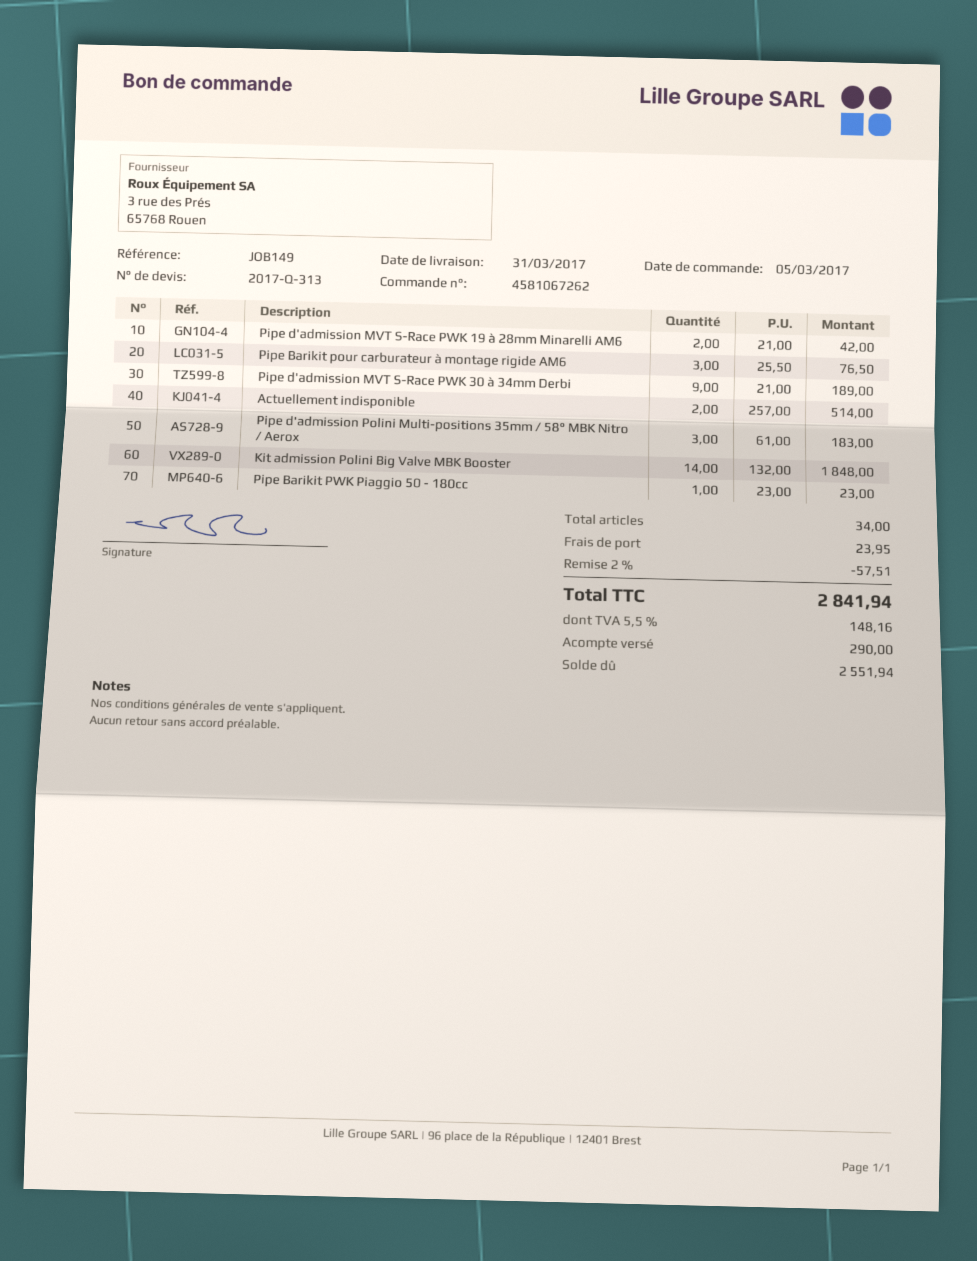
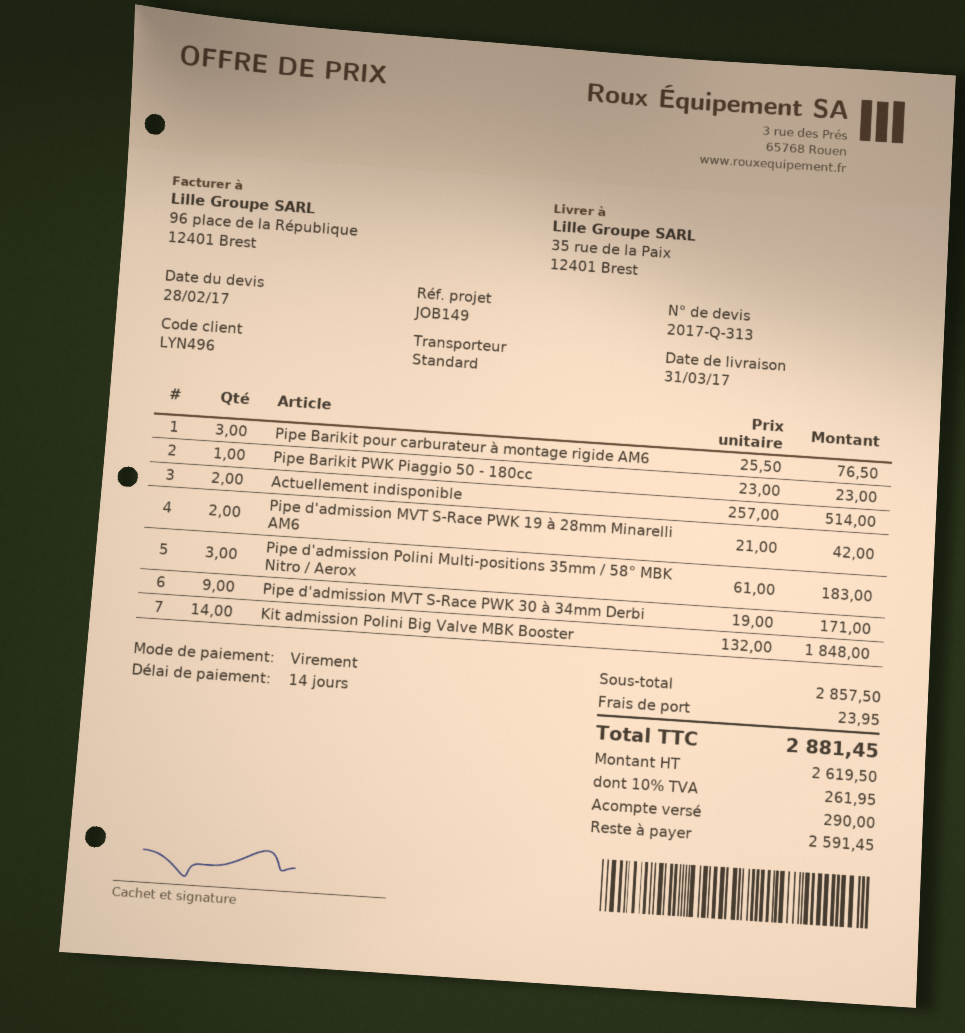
Pipe d'admission MVT S-Race PWK 30 à 34mm Derbi: 9 x 21.00 = 189.00 -> 9 x 19.00 = 171.00
discount: 2% = 57.51 -> none
tax: 5.5% = 148.16 -> 10% = 261.95
total: 2841.94 -> 2881.45
balance: 2551.94 -> 2591.45

